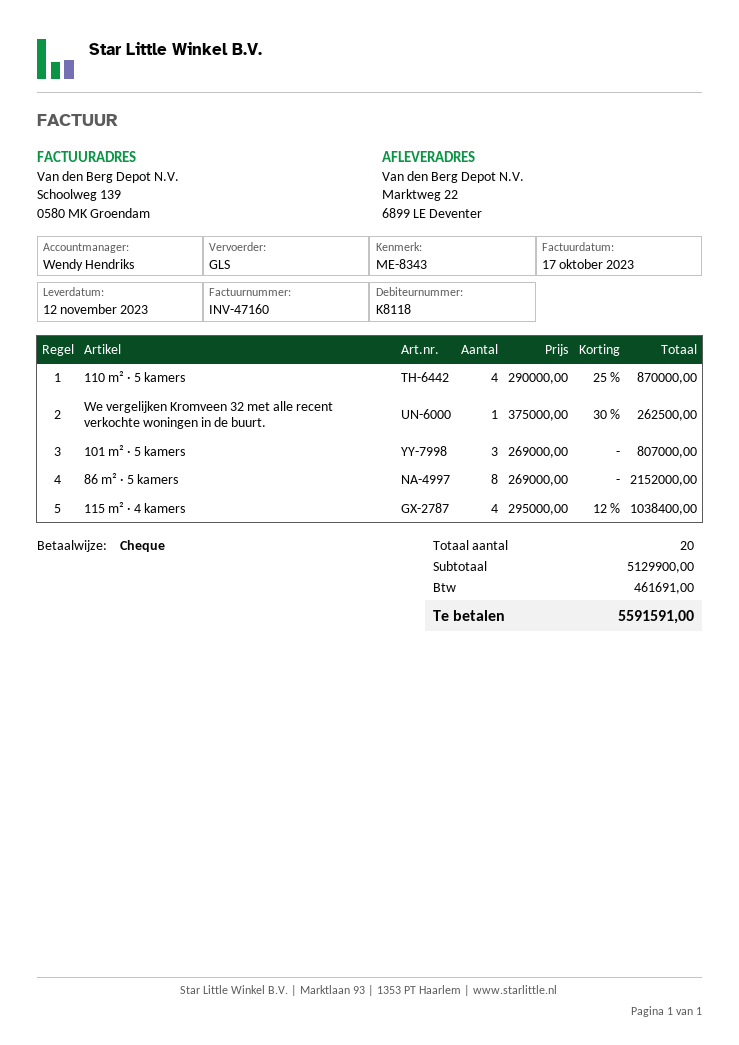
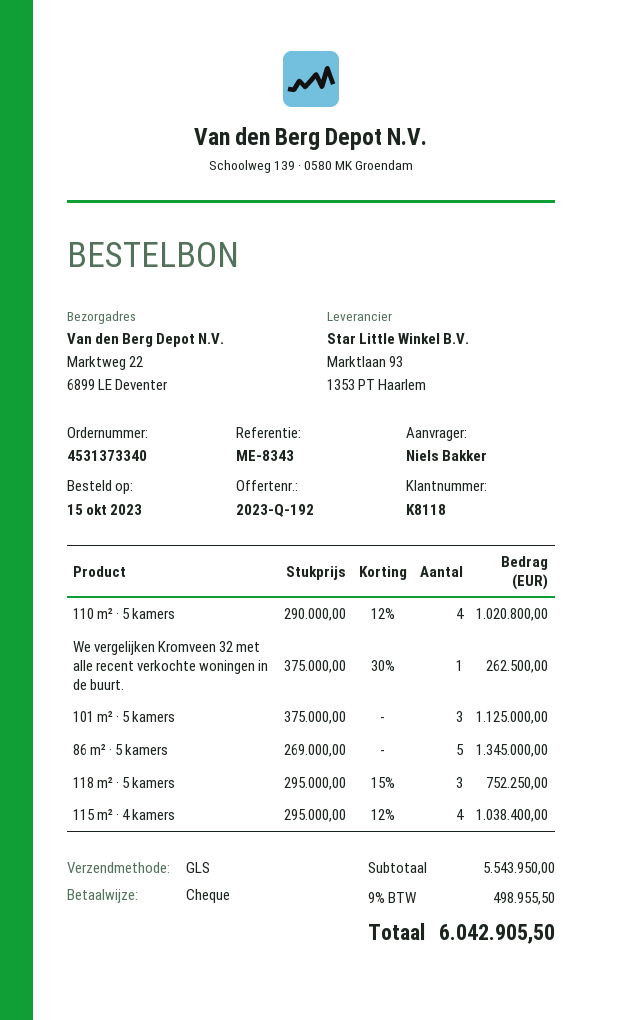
110 m² · 5 kamers: 4 x 290000.00 - 25% = 870000.00 -> 4 x 290000.00 - 12% = 1020800.00
101 m² · 5 kamers: 3 x 269000.00 = 807000.00 -> 3 x 375000.00 = 1125000.00
86 m² · 5 kamers: 8 x 269000.00 = 2152000.00 -> 5 x 269000.00 = 1345000.00
118 m² · 5 kamers: none -> 3 x 295000.00 - 15% = 752250.00
subtotal: 5129900.00 -> 5543950.00
tax: 461691.00 -> 498955.50
total: 5591591.00 -> 6042905.50

